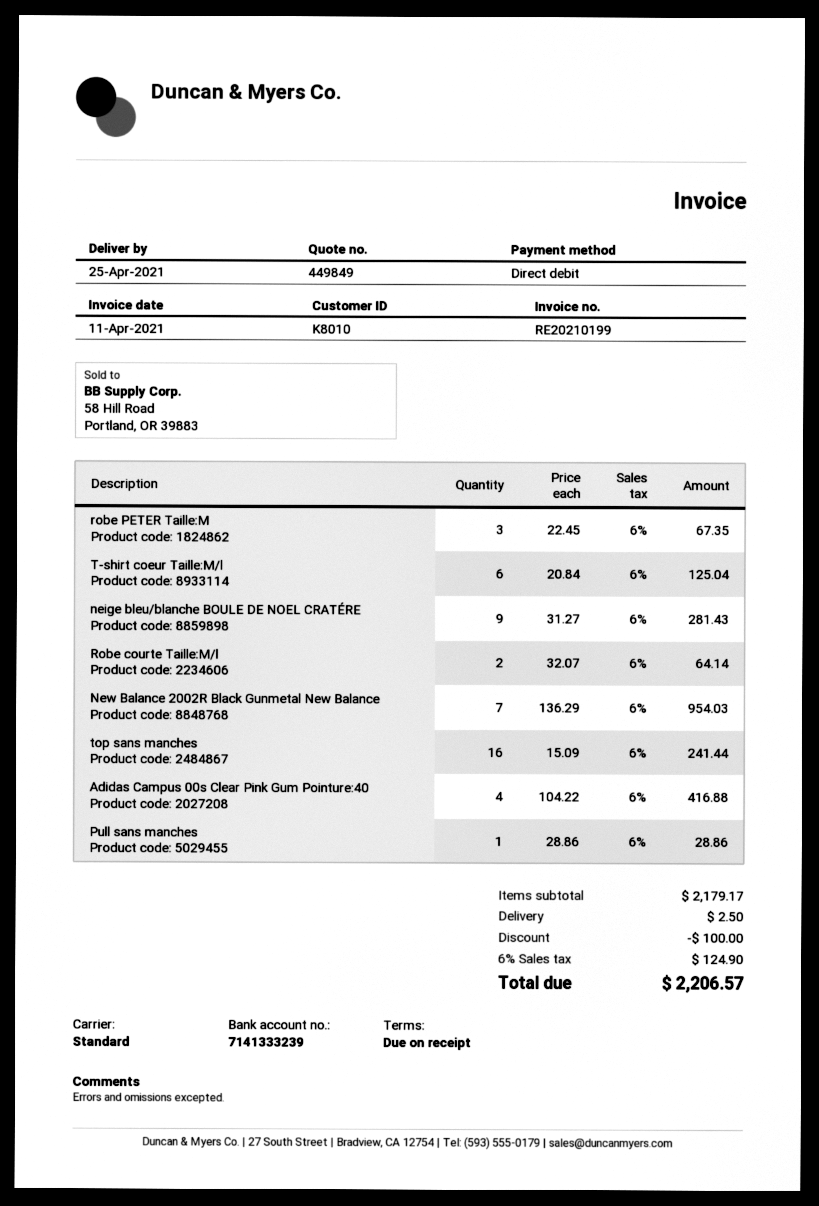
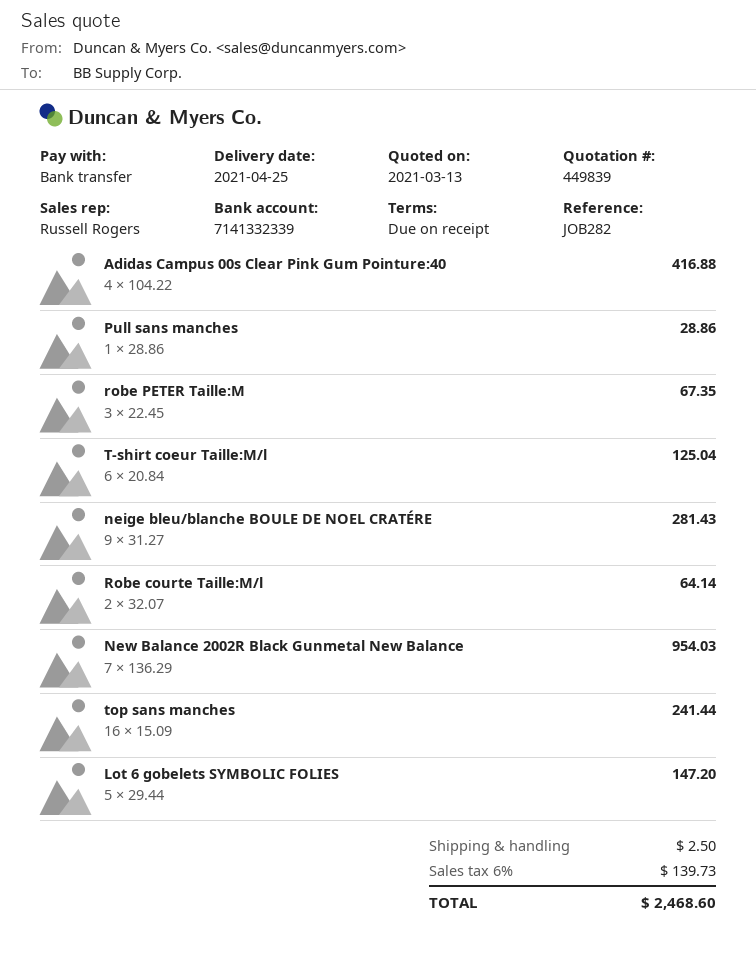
quote number: 449849 -> 449839
payment method: direct debit -> bank transfer
bank account: 7141333239 -> 7141332339
Lot 6 gobelets SYMBOLIC FOLIES: none -> 5 x 29.44 = 147.20
discount: 100.00 -> none
tax: 6% = 124.90 -> 6% = 139.73
total: 2206.57 -> 2468.60

